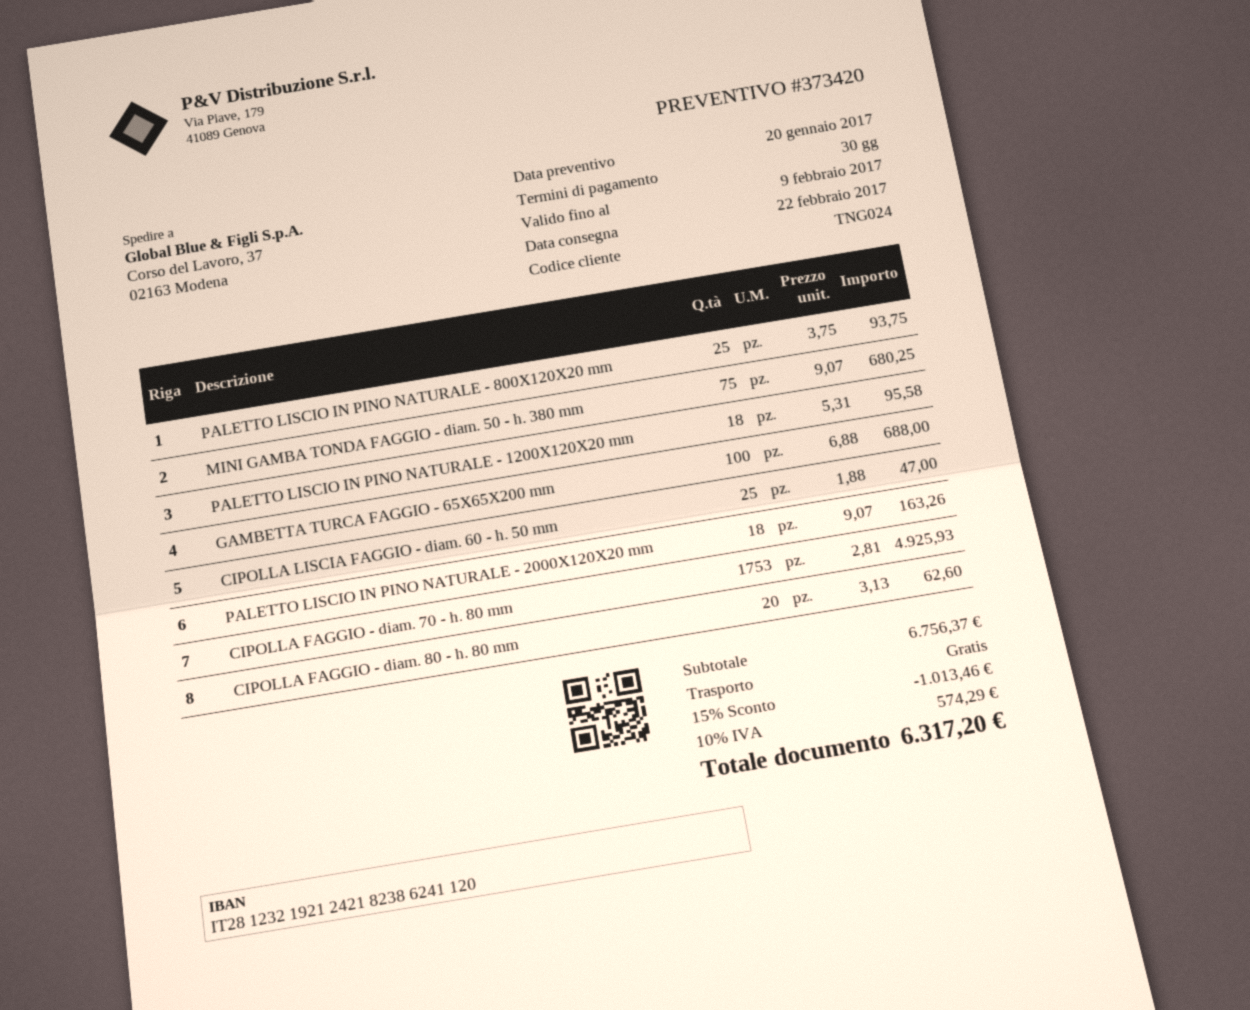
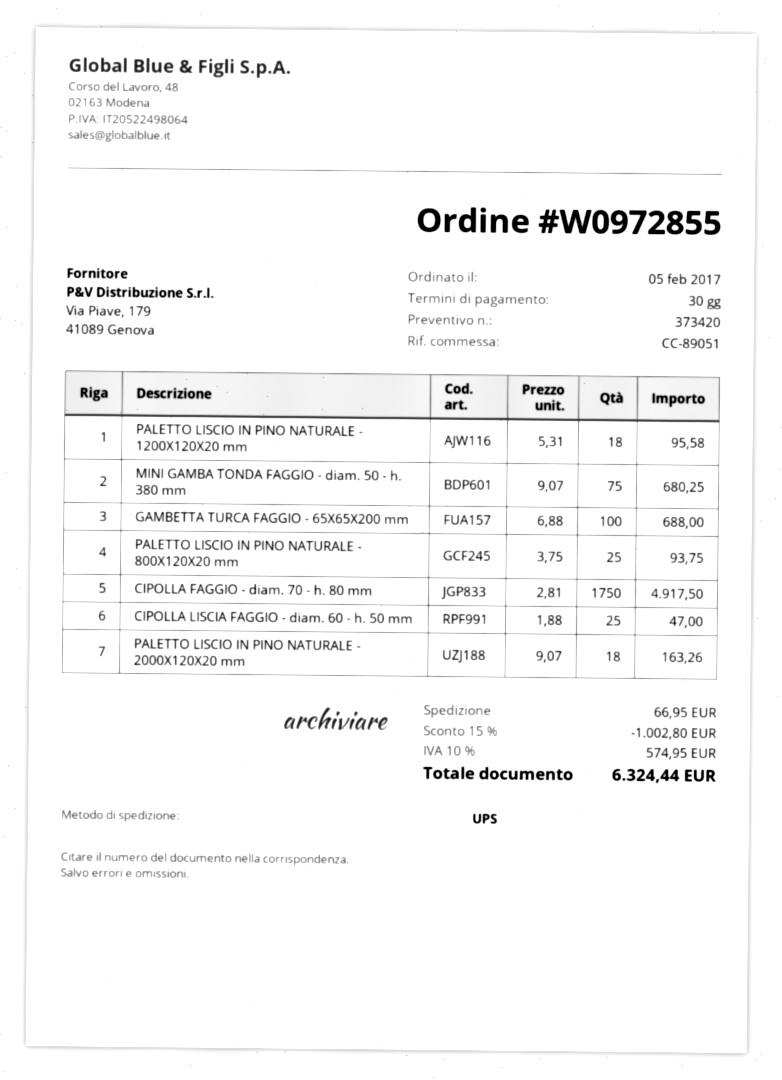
CIPOLLA FAGGIO - diam. 70 - h. 80 mm: 1753 x 2.81 = 4925.93 -> 1750 x 2.81 = 4917.50
CIPOLLA FAGGIO - diam. 80 - h. 80 mm: 20 x 3.13 = 62.60 -> none
discount: 15% = 1013.46 -> 15% = 1002.80
shipping: 0.00 -> 66.95
tax: 10% = 574.29 -> 10% = 574.95
total: 6317.20 -> 6324.44

